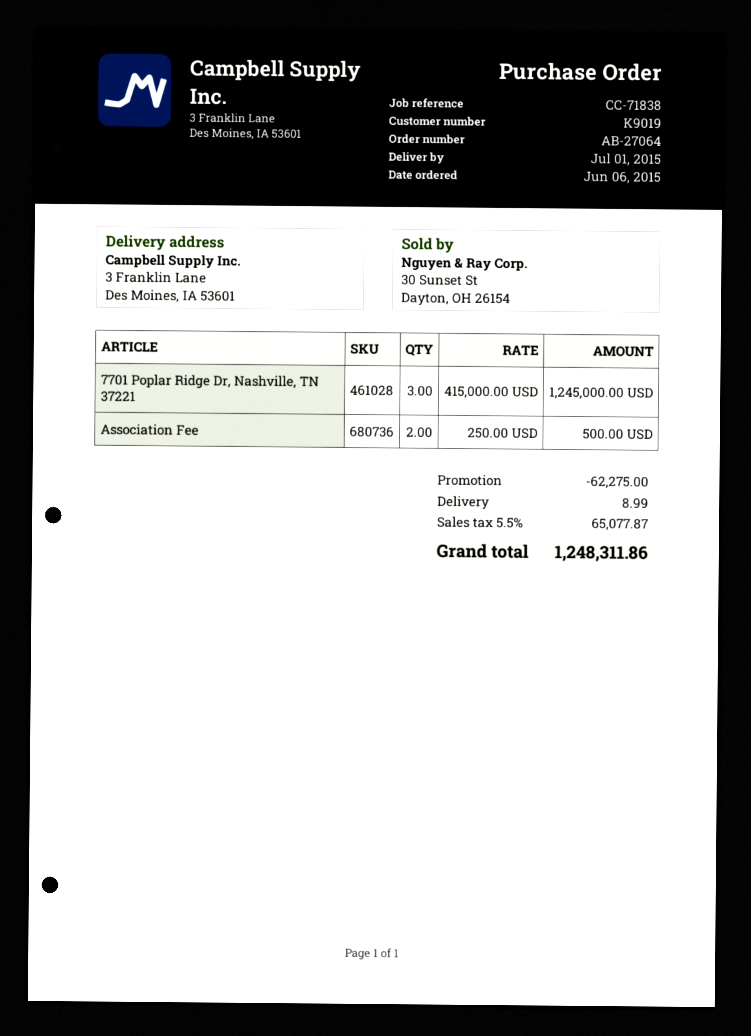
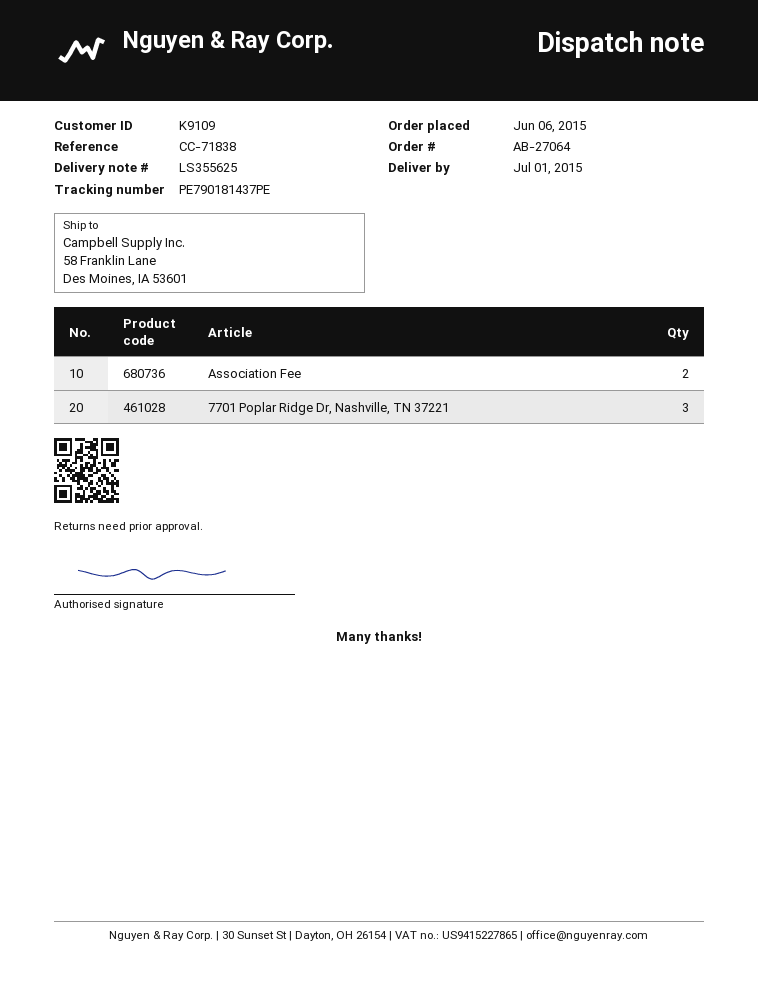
customer number: K9019 -> K9109
ship to: 3 Franklin Lane, Des Moines, IA 53601 -> 58 Franklin Lane, Des Moines, IA 53601

